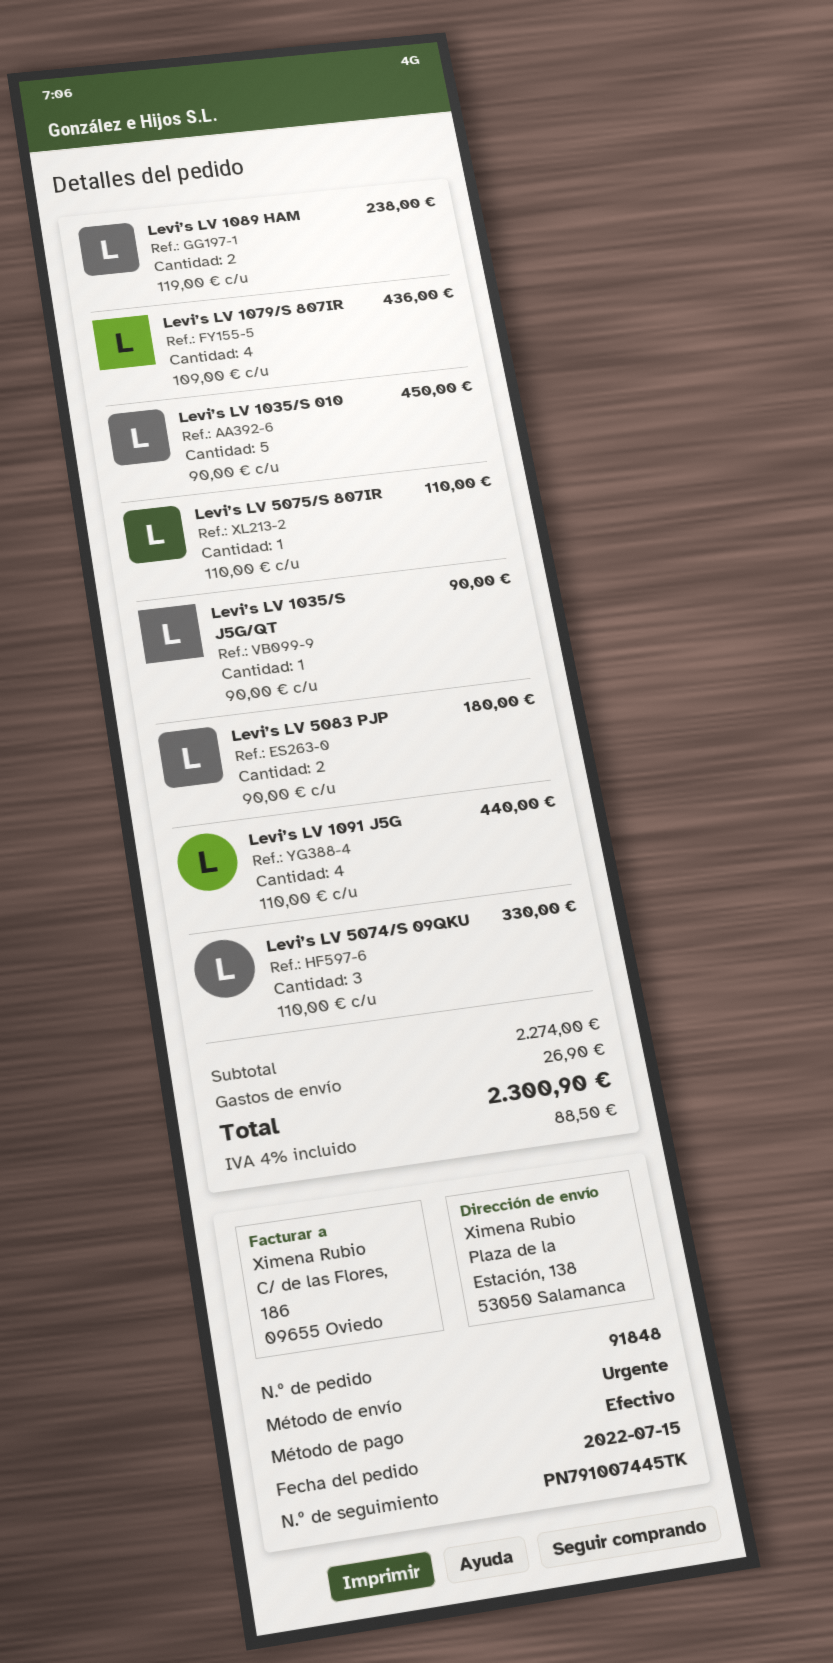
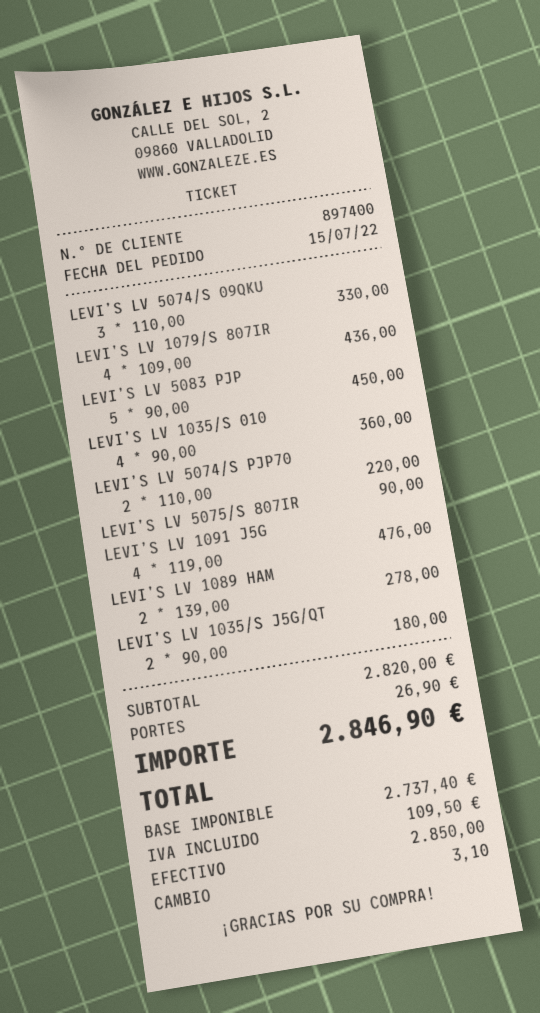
Levi’s LV 1089 HAM: 2 x 119.00 = 238.00 -> 2 x 139.00 = 278.00
Levi’s LV 1035/S 010: 5 x 90.00 = 450.00 -> 4 x 90.00 = 360.00
Levi’s LV 5075/S 807IR: 1 x 110.00 = 110.00 -> 1 x 90.00 = 90.00
Levi’s LV 1035/S J5G/QT: 1 x 90.00 = 90.00 -> 2 x 90.00 = 180.00
Levi’s LV 5083 PJP: 2 x 90.00 = 180.00 -> 5 x 90.00 = 450.00
Levi’s LV 1091 J5G: 4 x 110.00 = 440.00 -> 4 x 119.00 = 476.00
LEVI’S LV 5074/S PJP70: none -> 2 x 110.00 = 220.00
subtotal: 2274.00 -> 2820.00
tax: 88.50 -> 109.50
total: 2300.90 -> 2846.90

